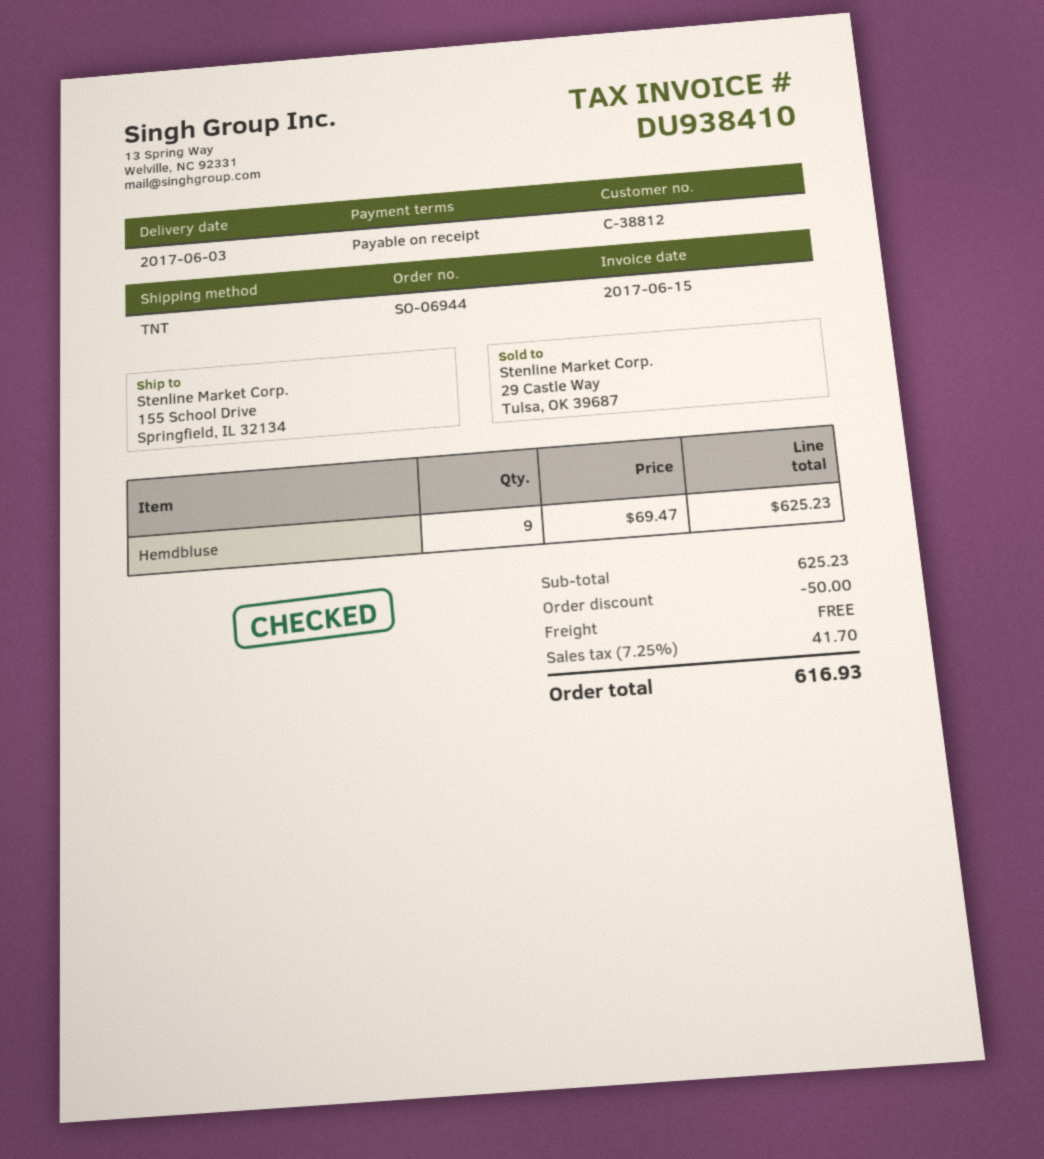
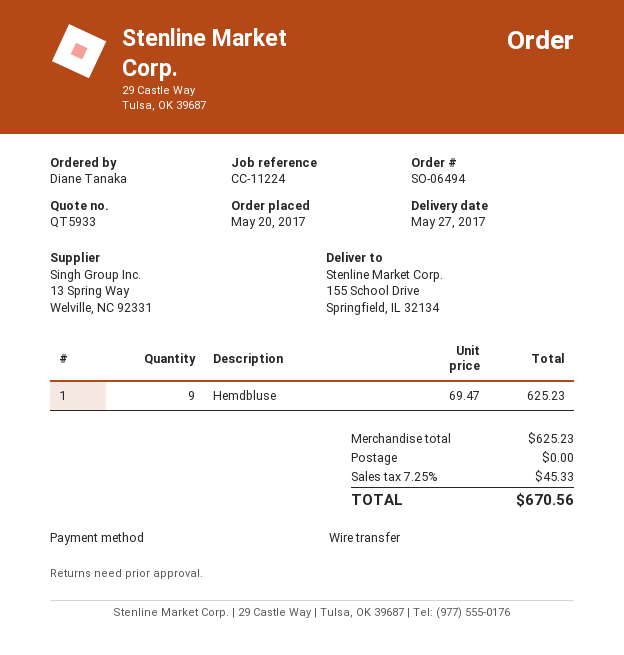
order number: SO-06944 -> SO-06494
delivery date: 2017-06-03 -> 2017-05-27
discount: 50.00 -> none
tax: 7.25% = 41.70 -> 7.25% = 45.33
total: 616.93 -> 670.56

